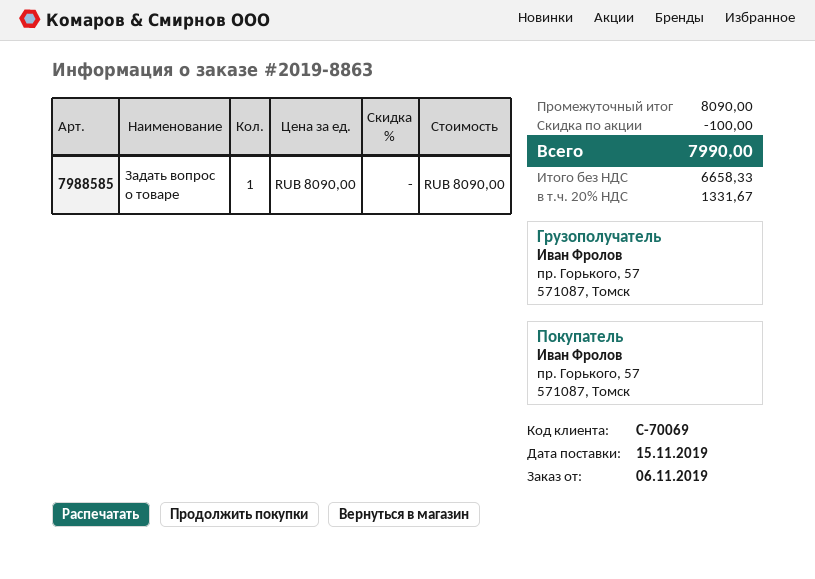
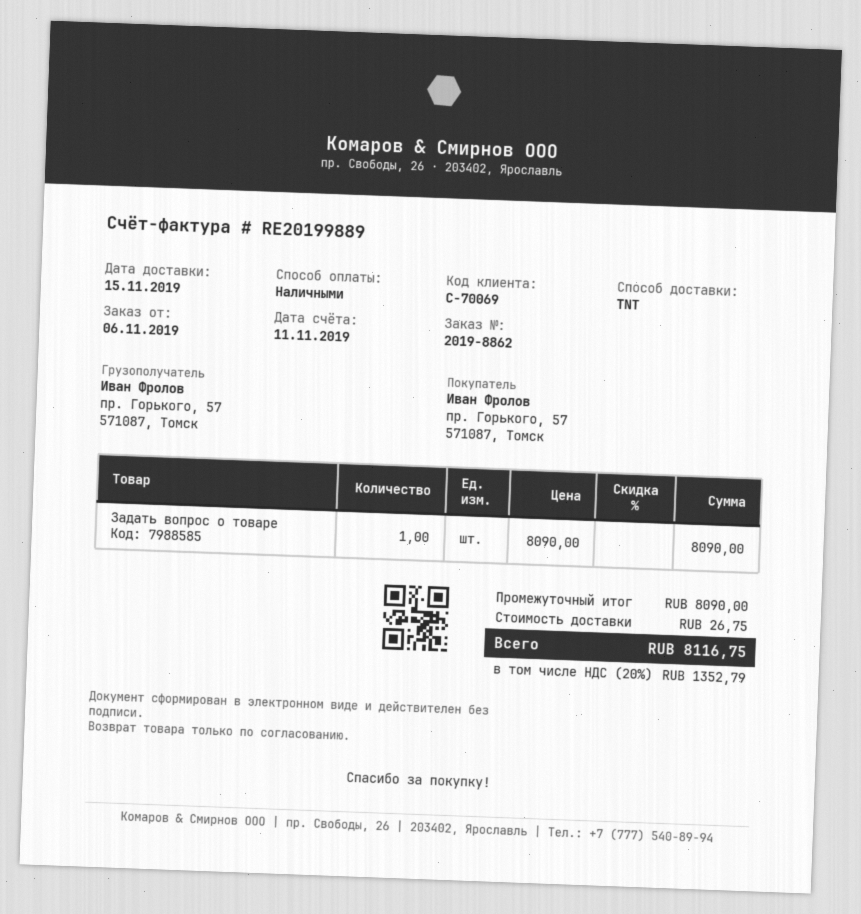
order number: 2019-8863 -> 2019-8862
discount: 100.00 -> none
shipping: none -> 26.75
tax: 20% = 1331.67 -> 20% = 1352.79
total: 7990.00 -> 8116.75

